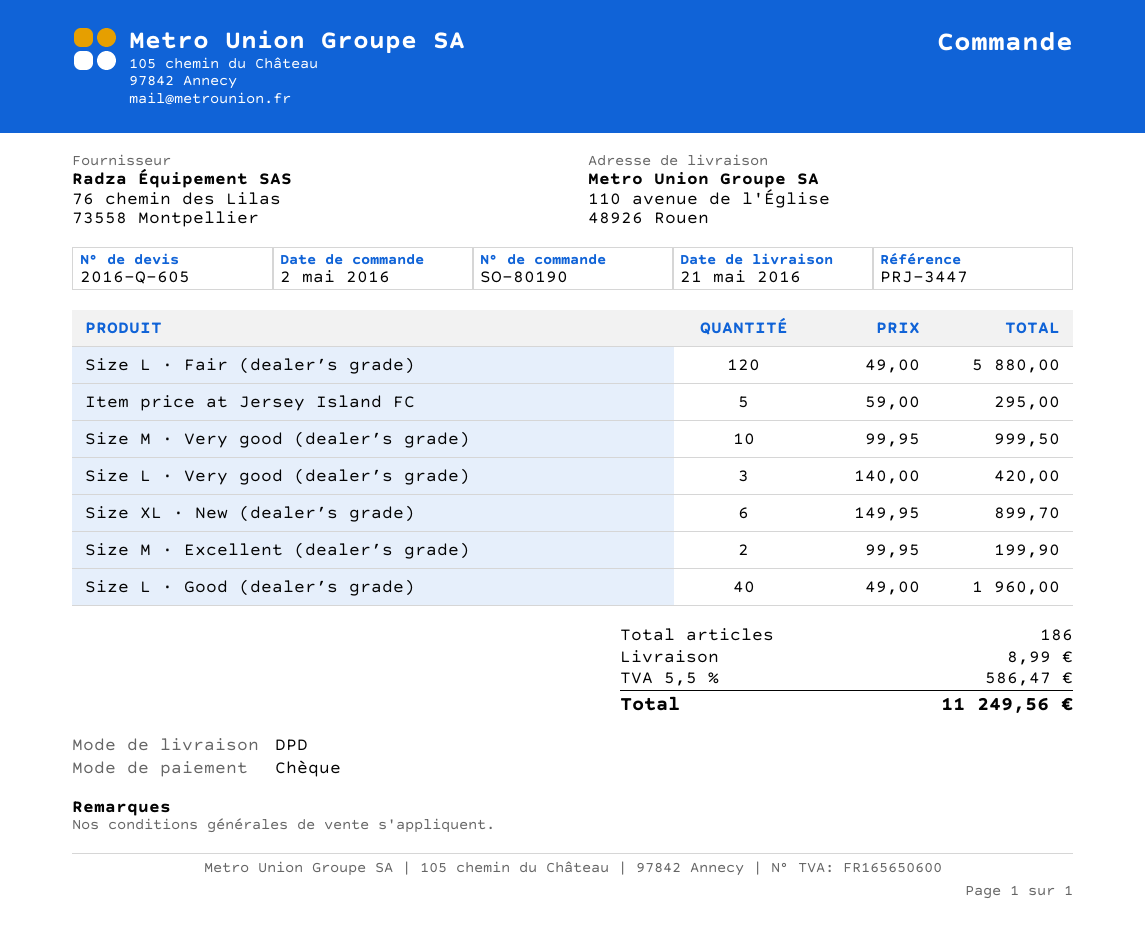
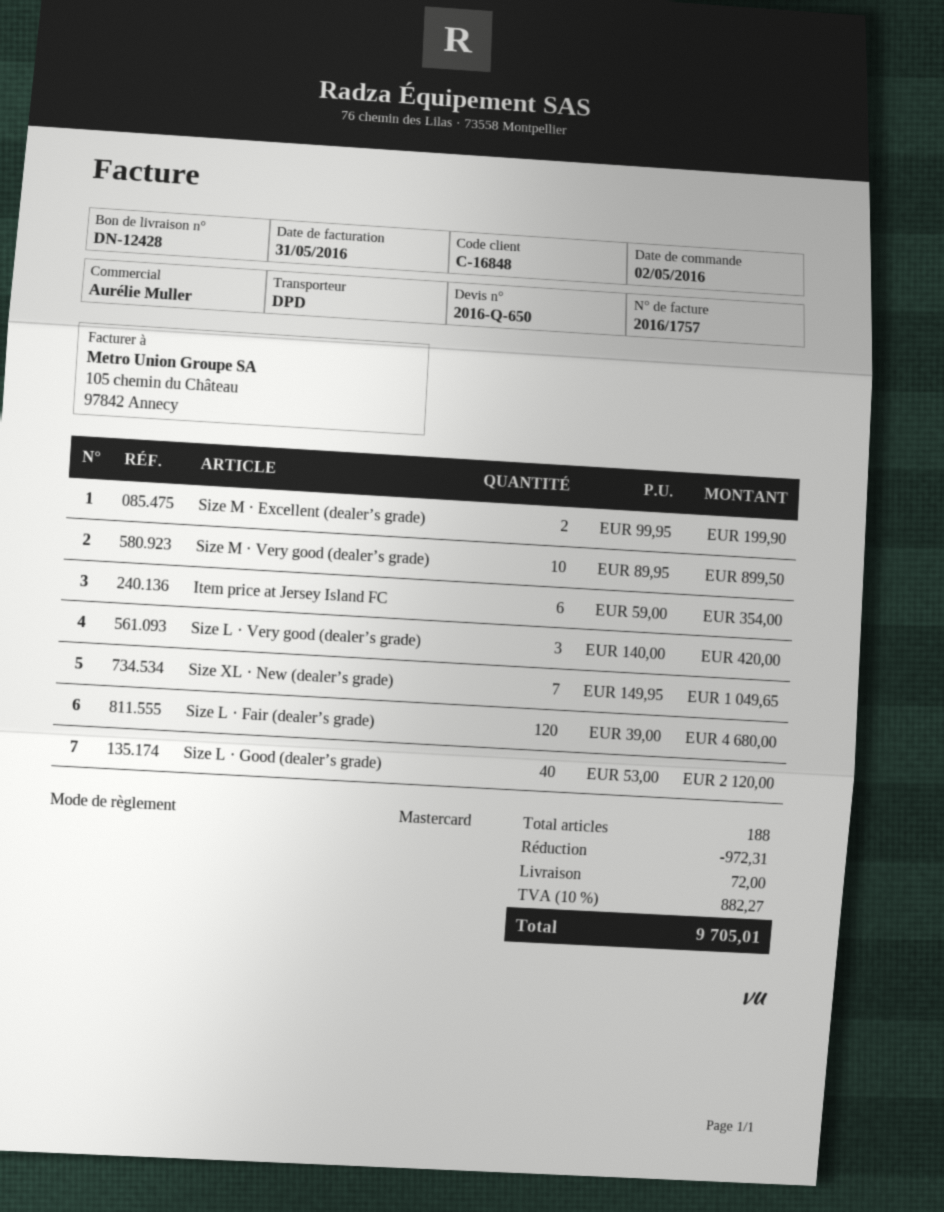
quote number: 2016-Q-605 -> 2016-Q-650
payment method: cheque -> Mastercard
Size L · Fair (dealer’s grade): 120 x 49.00 = 5880.00 -> 120 x 39.00 = 4680.00
Item price at Jersey Island FC: 5 x 59.00 = 295.00 -> 6 x 59.00 = 354.00
Size M · Very good (dealer’s grade): 10 x 99.95 = 999.50 -> 10 x 89.95 = 899.50
Size XL · New (dealer’s grade): 6 x 149.95 = 899.70 -> 7 x 149.95 = 1049.65
Size L · Good (dealer’s grade): 40 x 49.00 = 1960.00 -> 40 x 53.00 = 2120.00
total quantity: 186 -> 188
discount: none -> 972.31
shipping: 8.99 -> 72.00
tax: 5.5% = 586.47 -> 10% = 882.27
total: 11249.56 -> 9705.01

